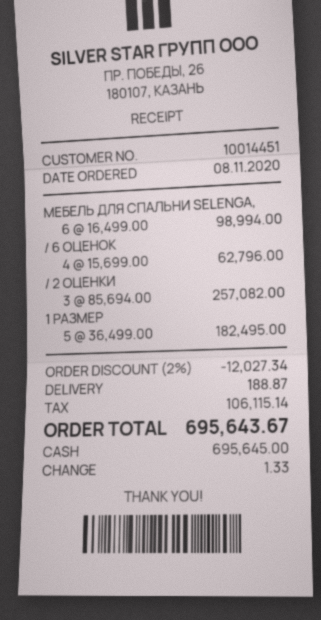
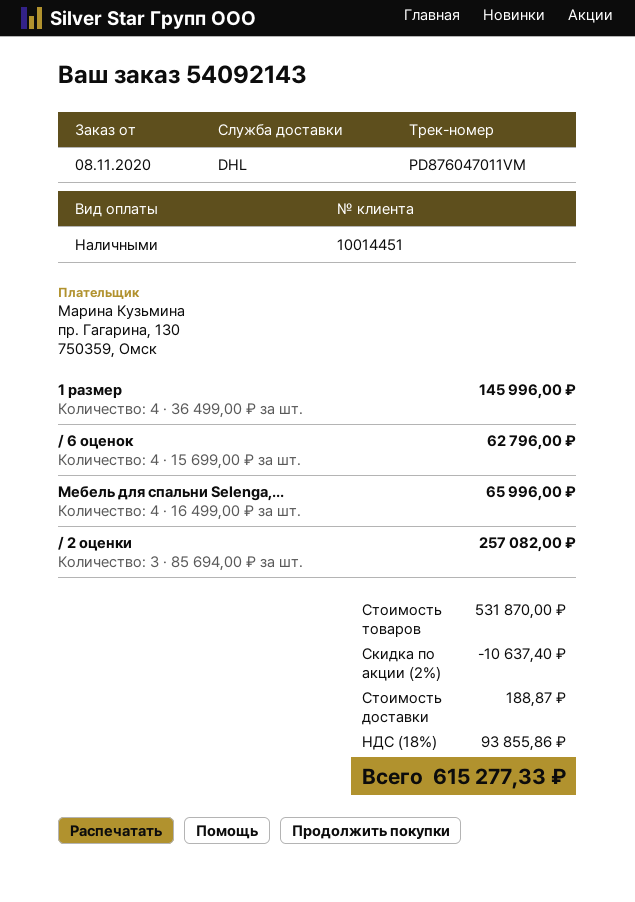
МЕБЕЛЬ ДЛЯ СПАЛЬНИ SELENGA,: 6 x 16499.00 = 98994.00 -> 4 x 16499.00 = 65996.00
1 РАЗМЕР: 5 x 36499.00 = 182495.00 -> 4 x 36499.00 = 145996.00
discount: 2% = 12027.34 -> 2% = 10637.40
tax: 106115.14 -> 93855.86
total: 695643.67 -> 615277.33

